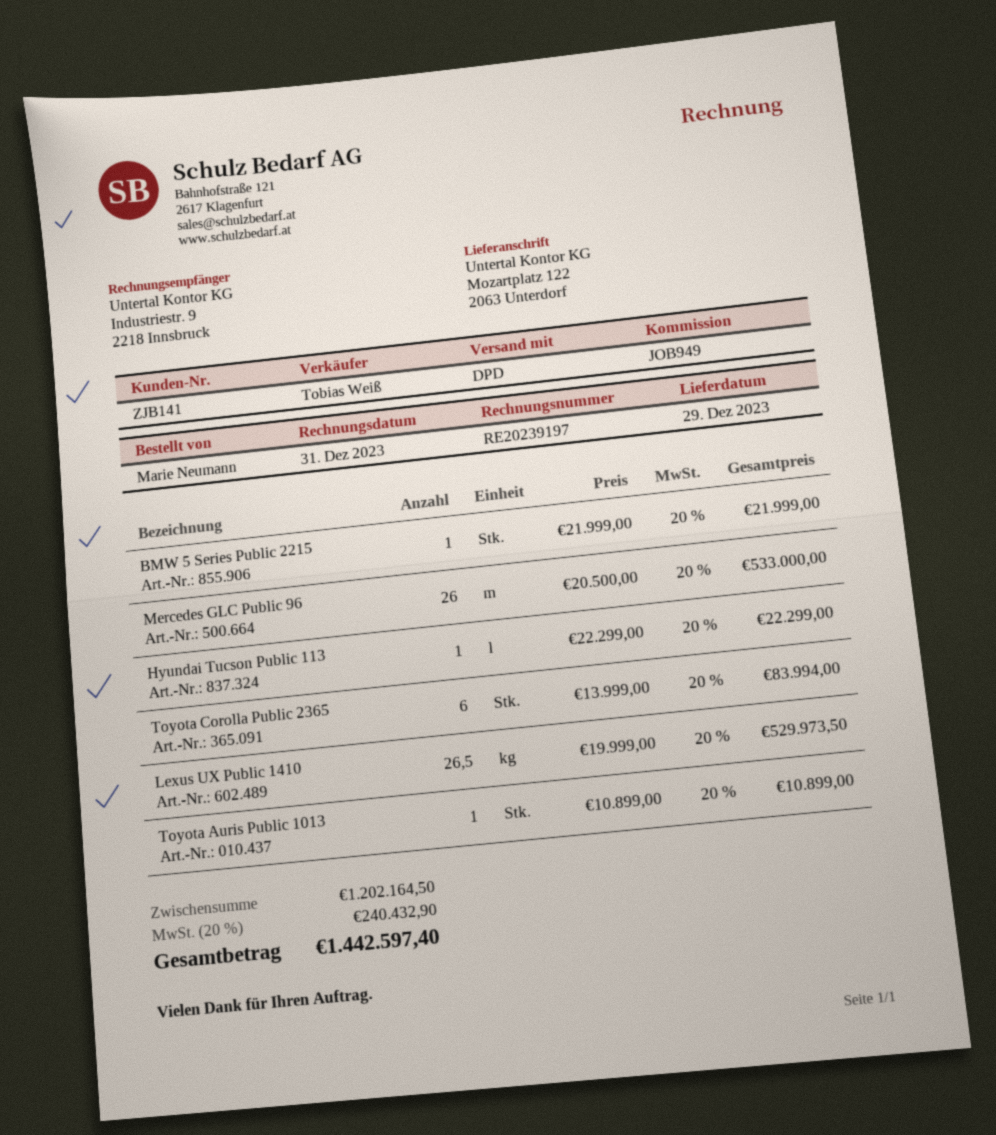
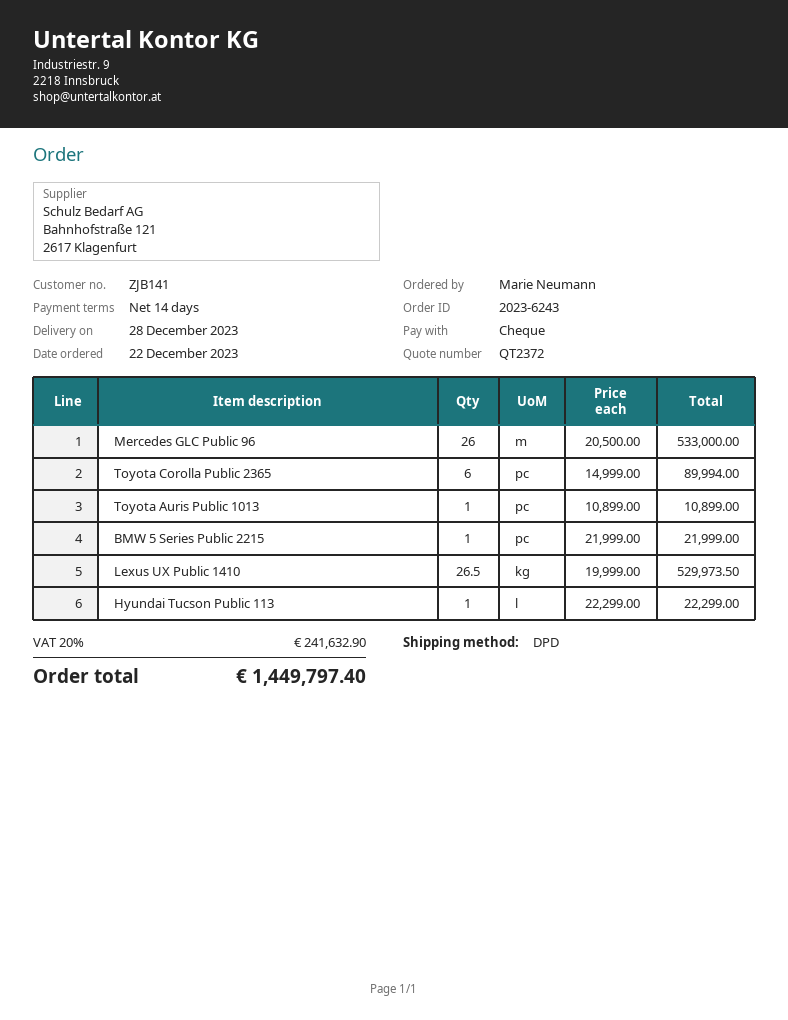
delivery date: 2023-12-29 -> 2023-12-28
Toyota Corolla Public 2365: 6 x 13999.00 = 83994.00 -> 6 x 14999.00 = 89994.00
tax: 20% = 240432.90 -> 20% = 241632.90
total: 1442597.40 -> 1449797.40

